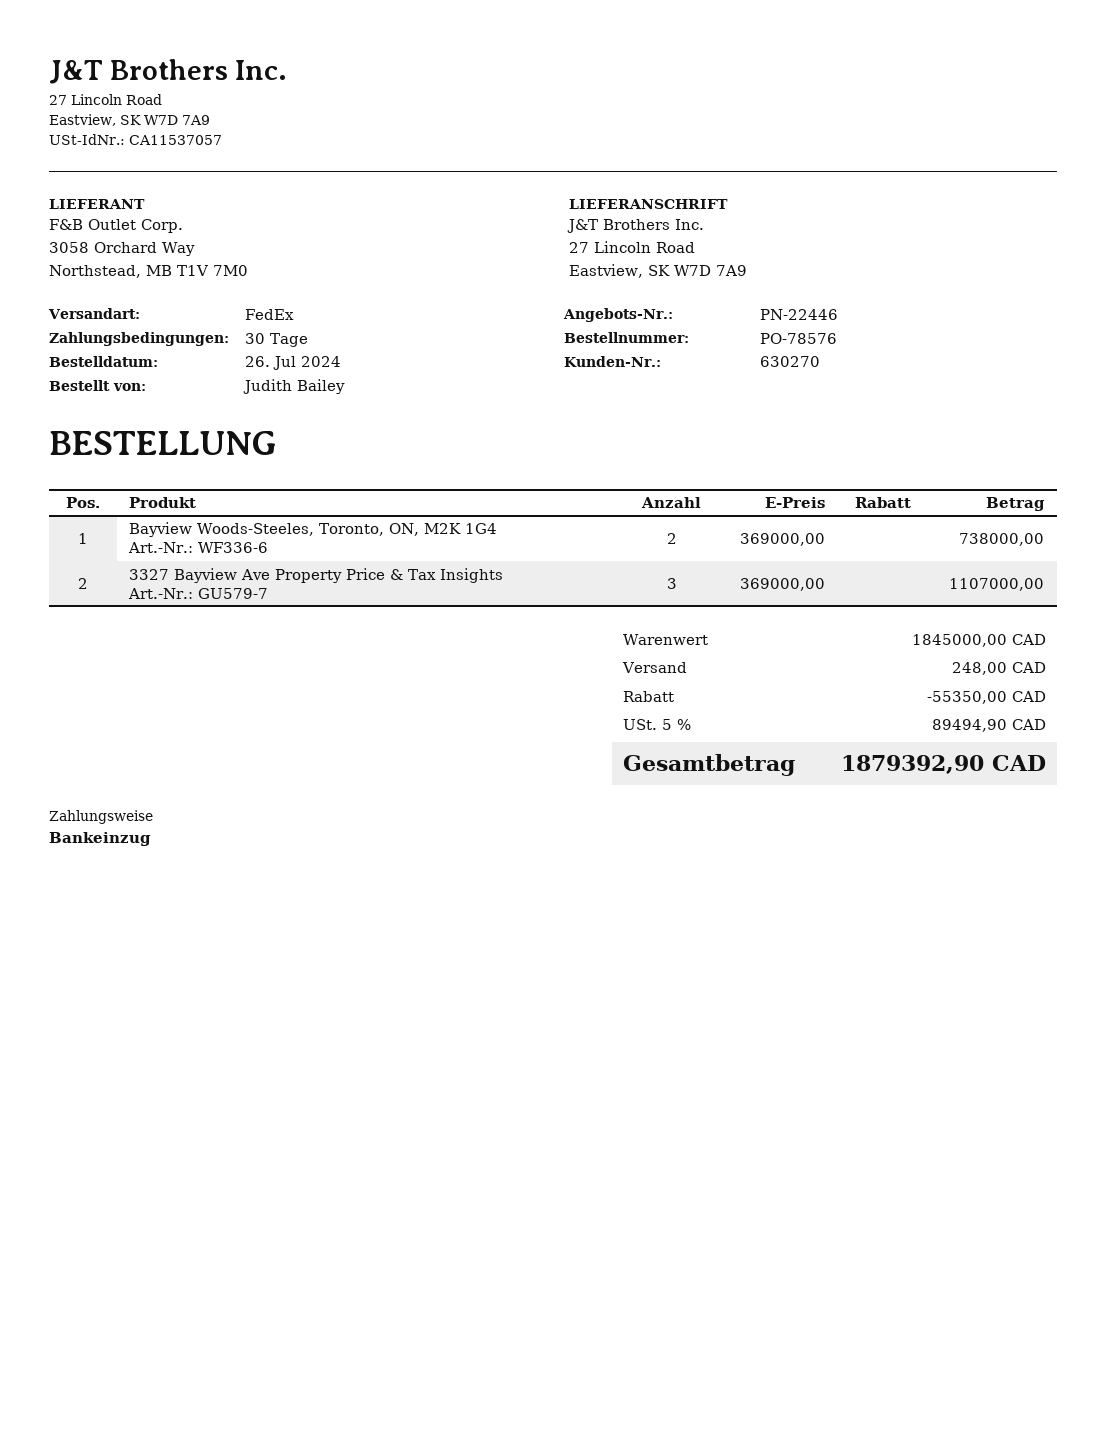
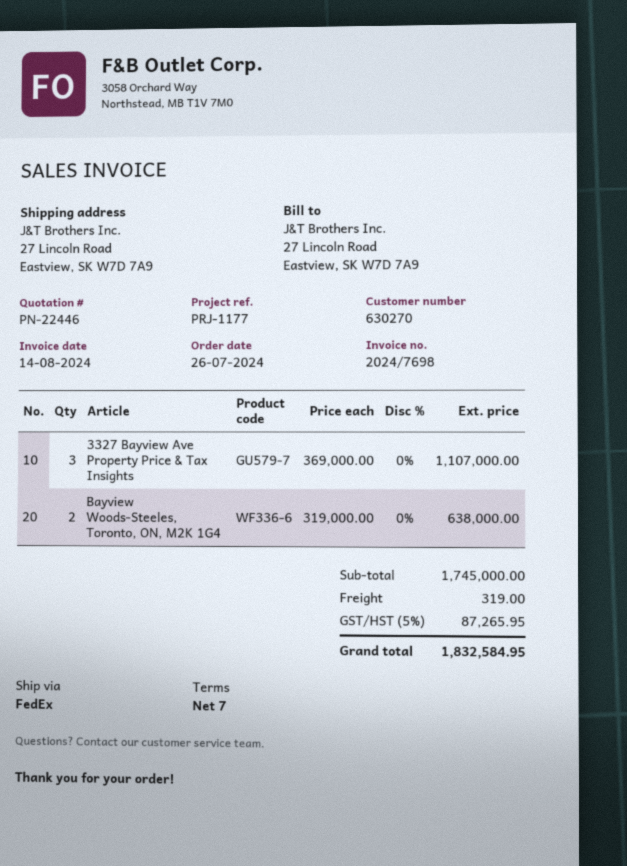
payment terms: 30 days -> 7 days
Bayview Woods-Steeles, Toronto, ON, M2K 1G4: 2 x 369000.00 = 738000.00 -> 2 x 319000.00 = 638000.00
subtotal: 1845000.00 -> 1745000.00
discount: 55350.00 -> none
shipping: 248.00 -> 319.00
tax: 5% = 89494.90 -> 5% = 87265.95
total: 1879392.90 -> 1832584.95

